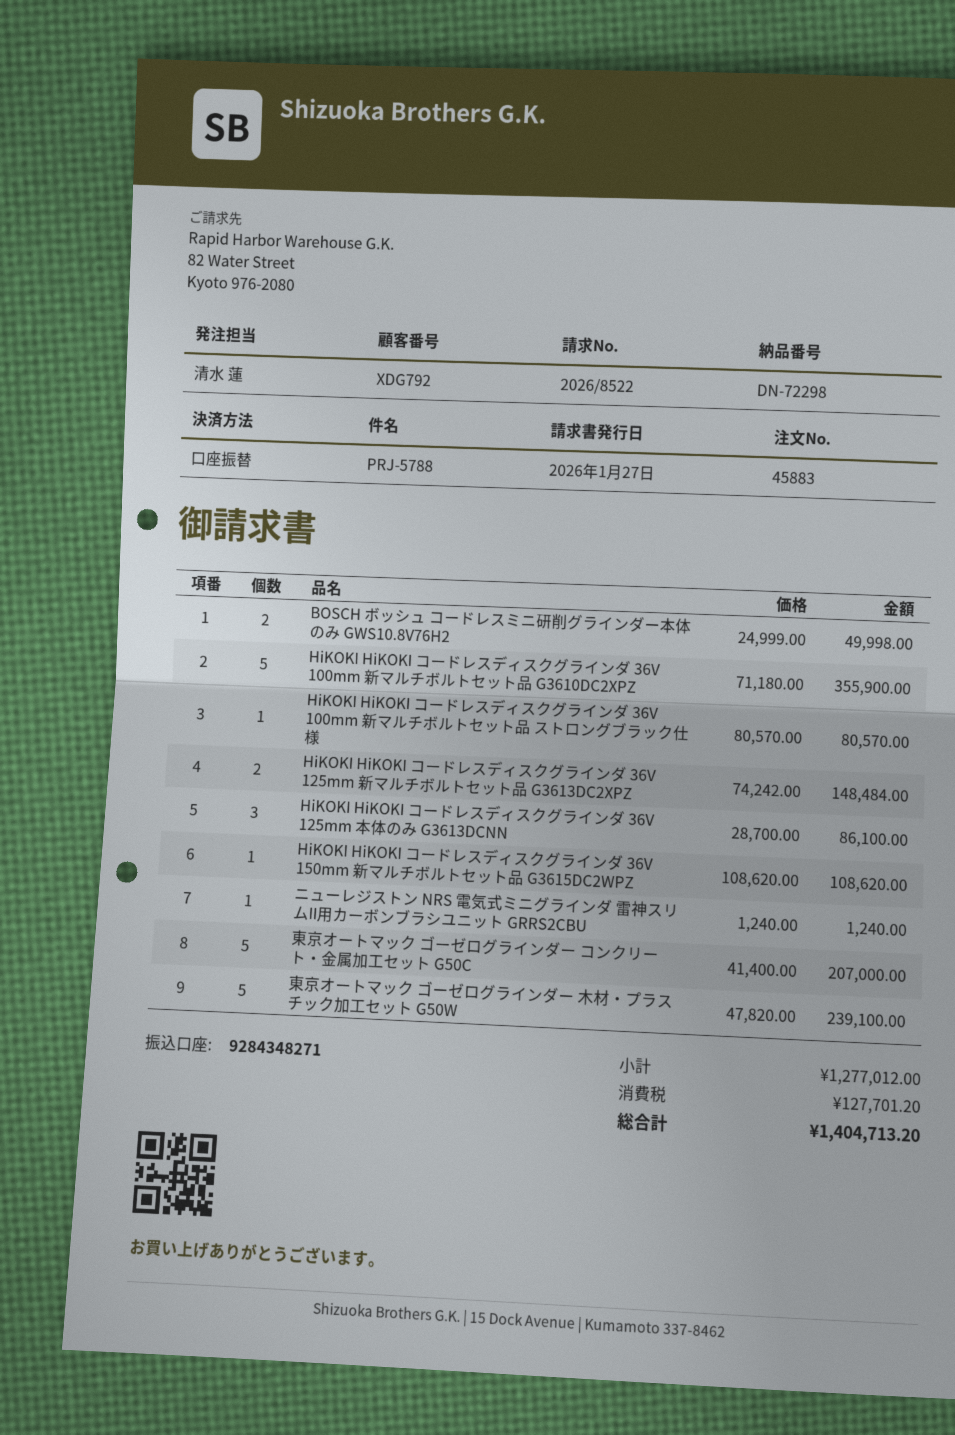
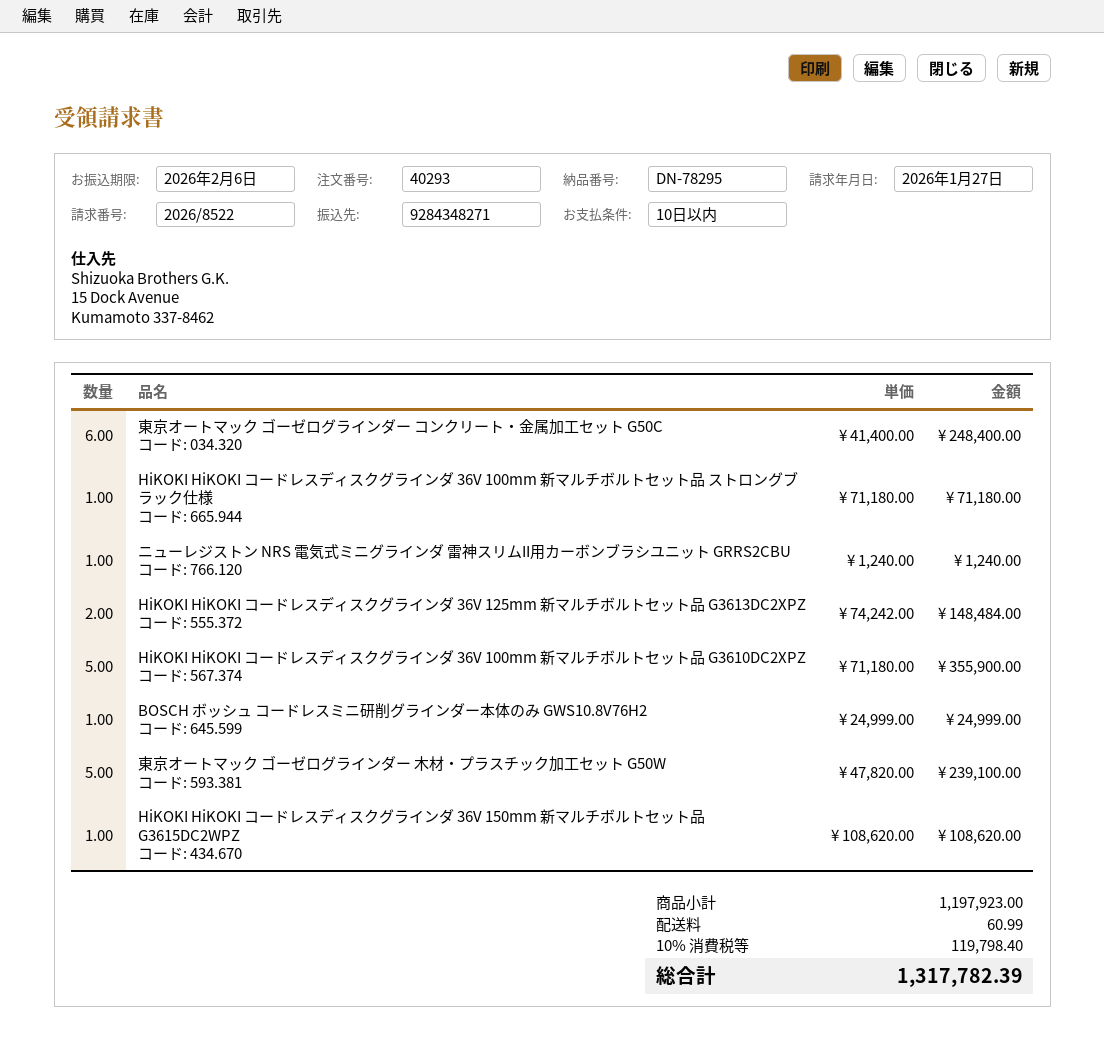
order number: 45883 -> 40293
delivery note number: DN-72298 -> DN-78295
BOSCH ボッシュ コードレスミニ研削グラインダー本体のみ GWS10.8V76H2: 2 x 24999.00 = 49998.00 -> 1 x 24999.00 = 24999.00
HiKOKI HiKOKI コードレスディスクグラインダ 36V 100mm 新マルチボルトセット品 ストロングブラック仕様: 1 x 80570.00 = 80570.00 -> 1 x 71180.00 = 71180.00
HiKOKI HiKOKI コードレスディスクグラインダ 36V 125mm 本体のみ G3613DCNN: 3 x 28700.00 = 86100.00 -> none
東京オートマック ゴーゼログラインダー コンクリート・金属加工セット G50C: 5 x 41400.00 = 207000.00 -> 6 x 41400.00 = 248400.00
subtotal: 1277012.00 -> 1197923.00
shipping: none -> 60.99
tax: 127701.20 -> 119798.40
total: 1404713.20 -> 1317782.39

